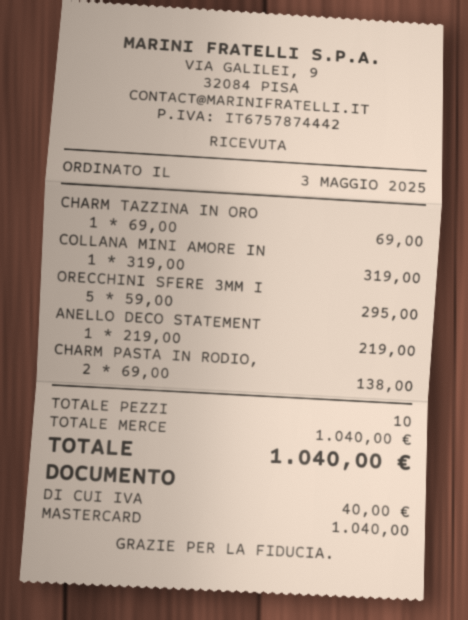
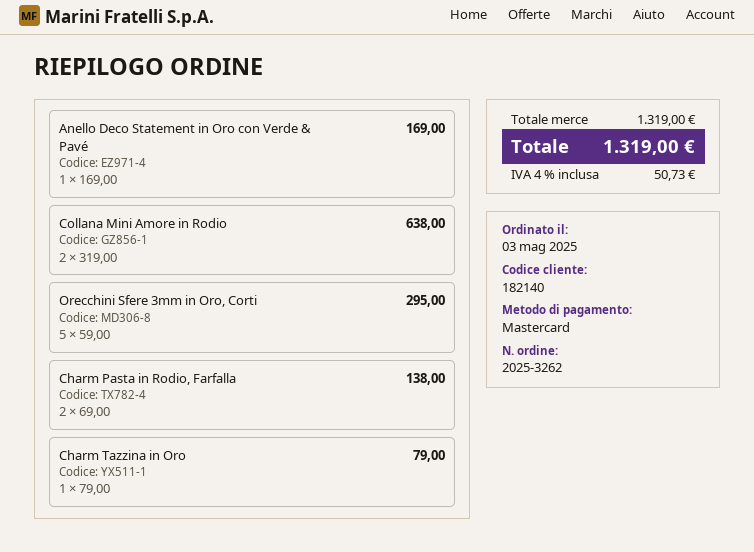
CHARM TAZZINA IN ORO: 1 x 69.00 = 69.00 -> 1 x 79.00 = 79.00
COLLANA MINI AMORE IN: 1 x 319.00 = 319.00 -> 2 x 319.00 = 638.00
ANELLO DECO STATEMENT: 1 x 219.00 = 219.00 -> 1 x 169.00 = 169.00
subtotal: 1040.00 -> 1319.00
tax: 40.00 -> 50.73
total: 1040.00 -> 1319.00

